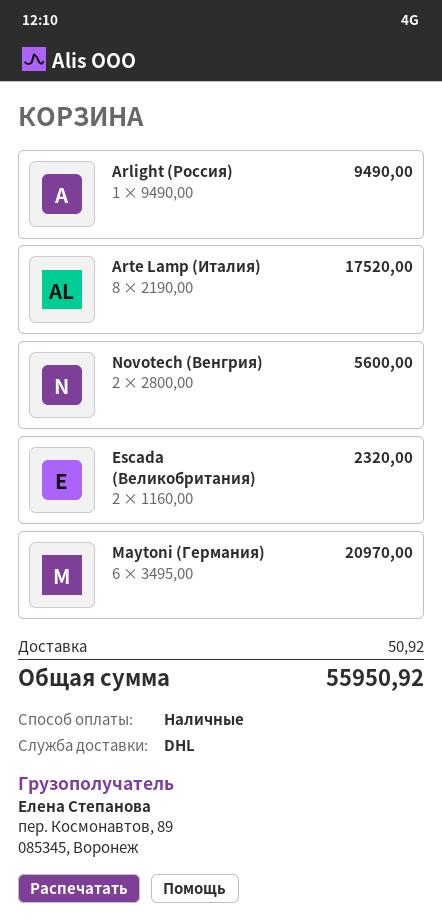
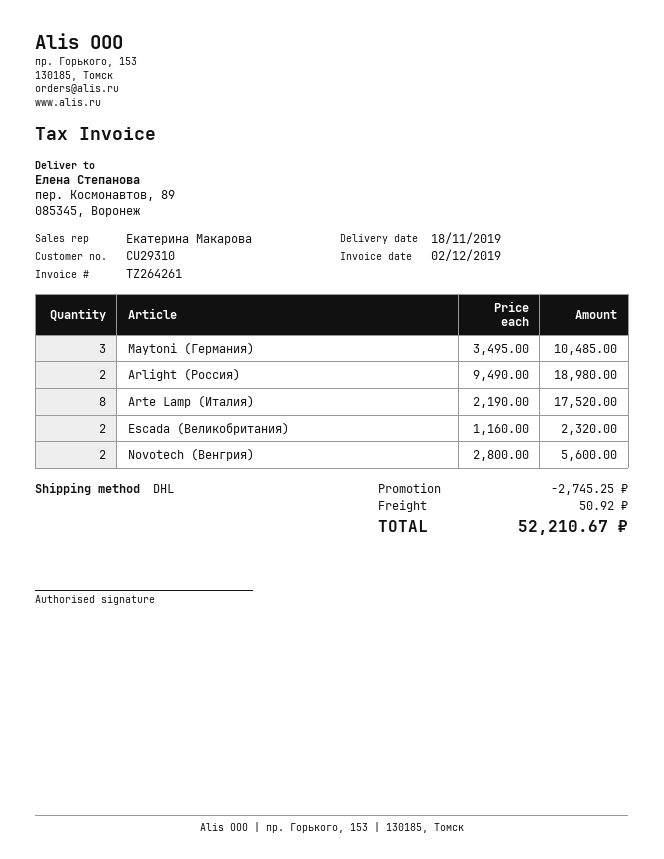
Arlight (Россия): 1 x 9490.00 = 9490.00 -> 2 x 9490.00 = 18980.00
Maytoni (Германия): 6 x 3495.00 = 20970.00 -> 3 x 3495.00 = 10485.00
discount: none -> 2745.25
total: 55950.92 -> 52210.67

